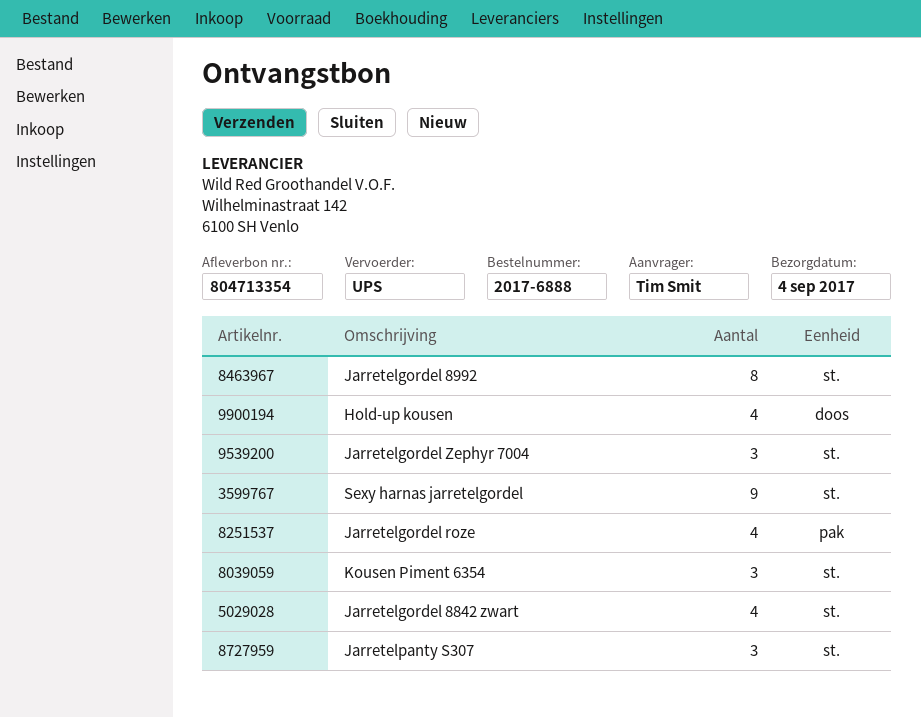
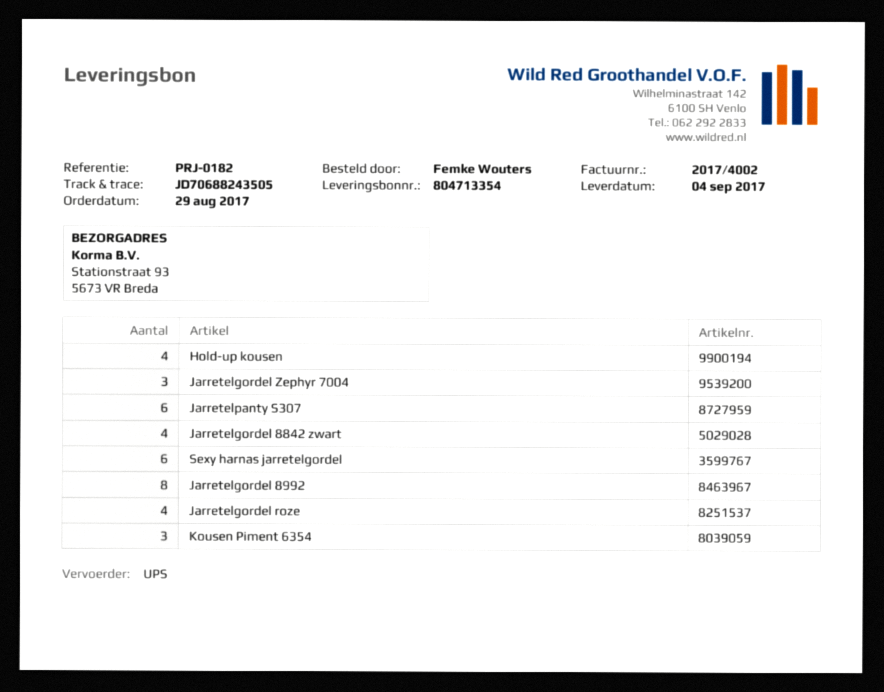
ordered by: Tim Smit -> Femke Wouters
Sexy harnas jarretelgordel: 9 -> 6
Jarretelpanty S307: 3 -> 6

